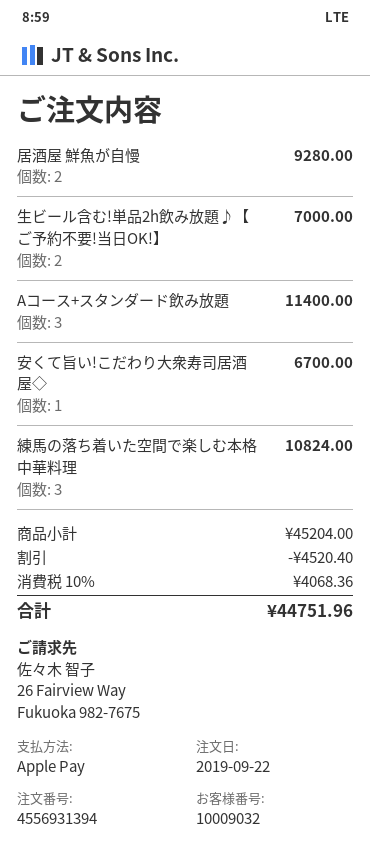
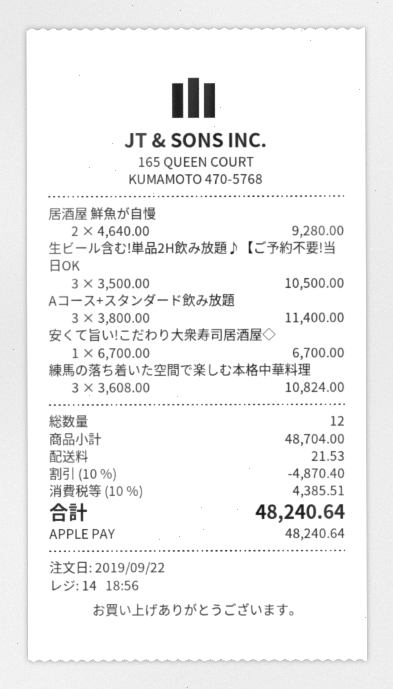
生ビール含む!単品2h飲み放題♪【ご予約不要!当日OK!】: 2 for 7000.00 -> 3 for 10500.00
subtotal: 45204.00 -> 48704.00
discount: 4520.40 -> 4870.40
shipping: none -> 21.53
tax: 10% = 4068.36 -> 10% = 4385.51
total: 44751.96 -> 48240.64

